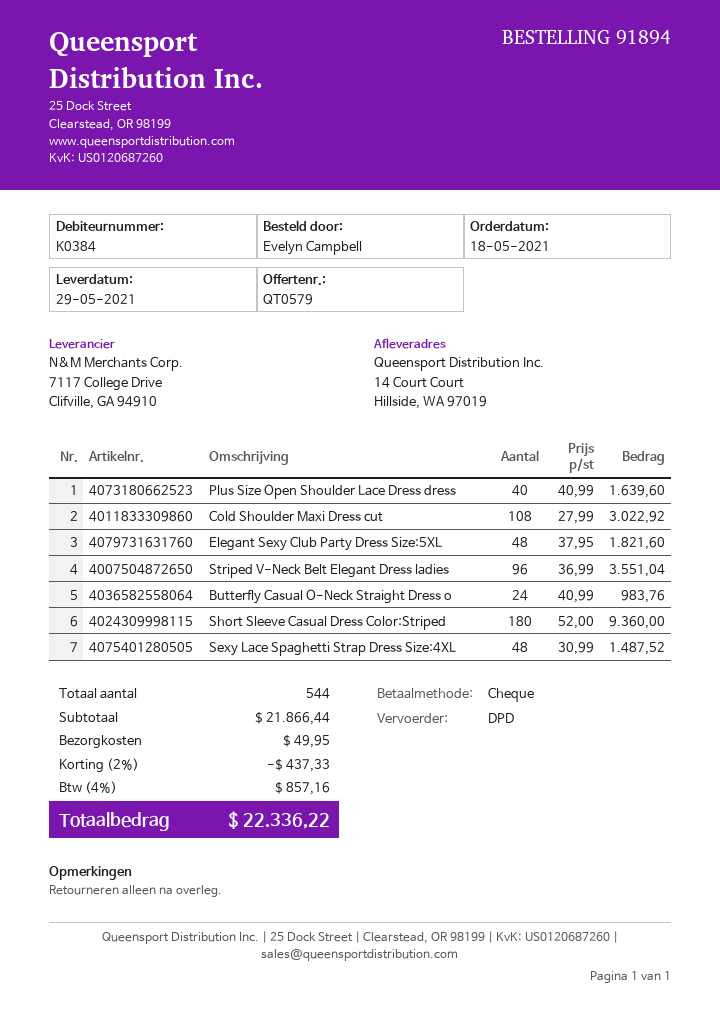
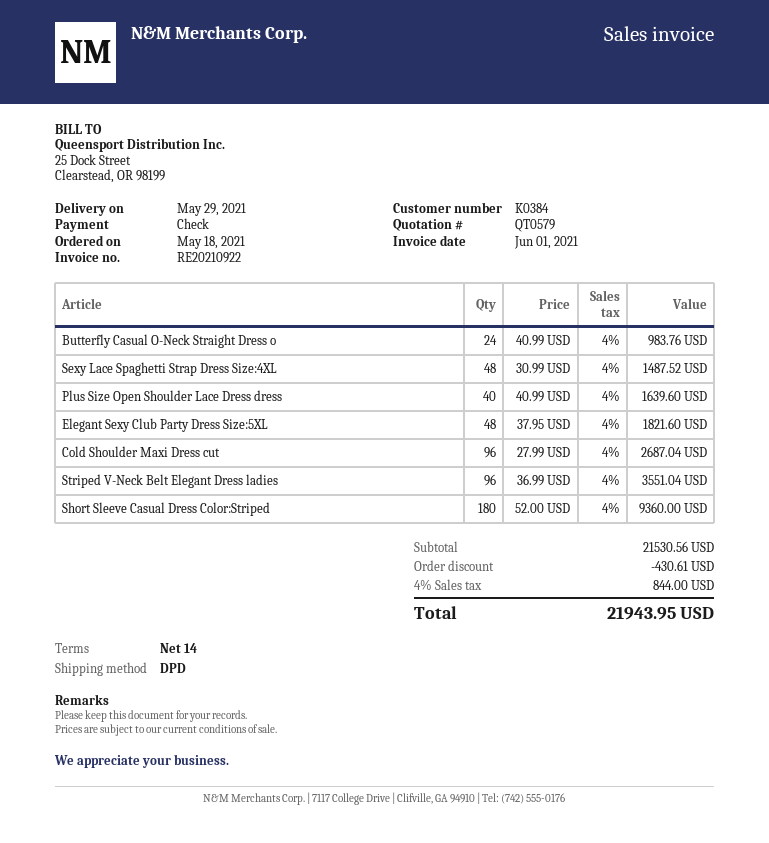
Cold Shoulder Maxi Dress cut: 108 x 27.99 = 3022.92 -> 96 x 27.99 = 2687.04
subtotal: 21866.44 -> 21530.56
discount: 437.33 -> 430.61
shipping: 49.95 -> none
tax: 4% = 857.16 -> 4% = 844.00
total: 22336.22 -> 21943.95

